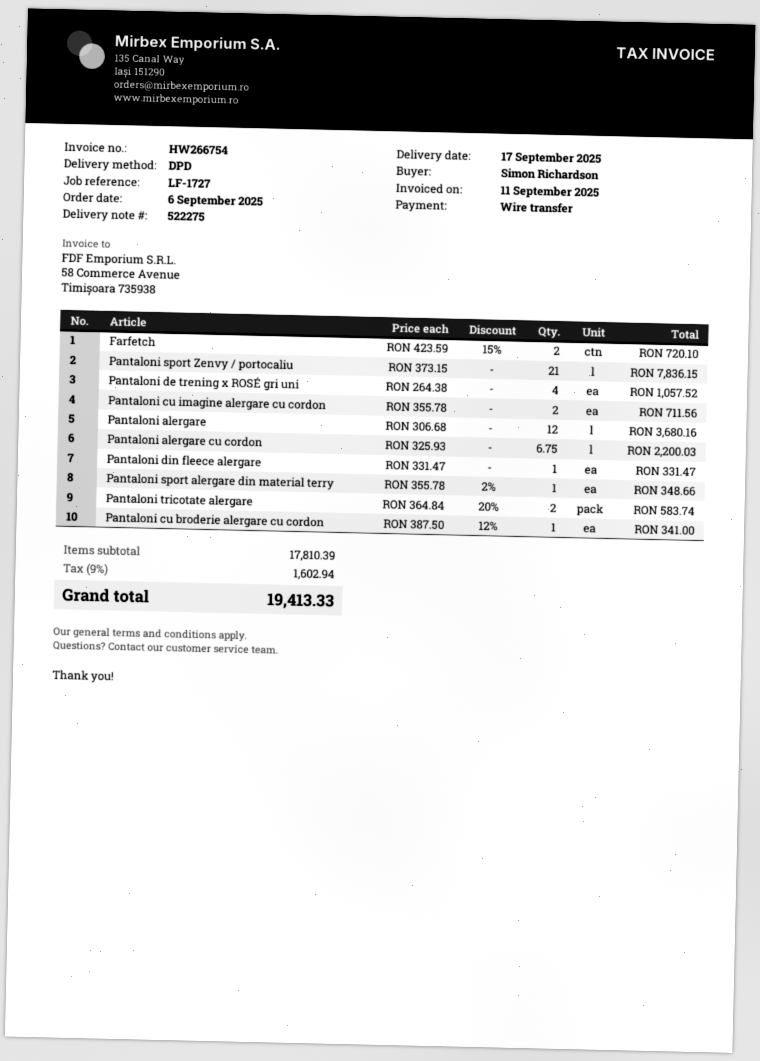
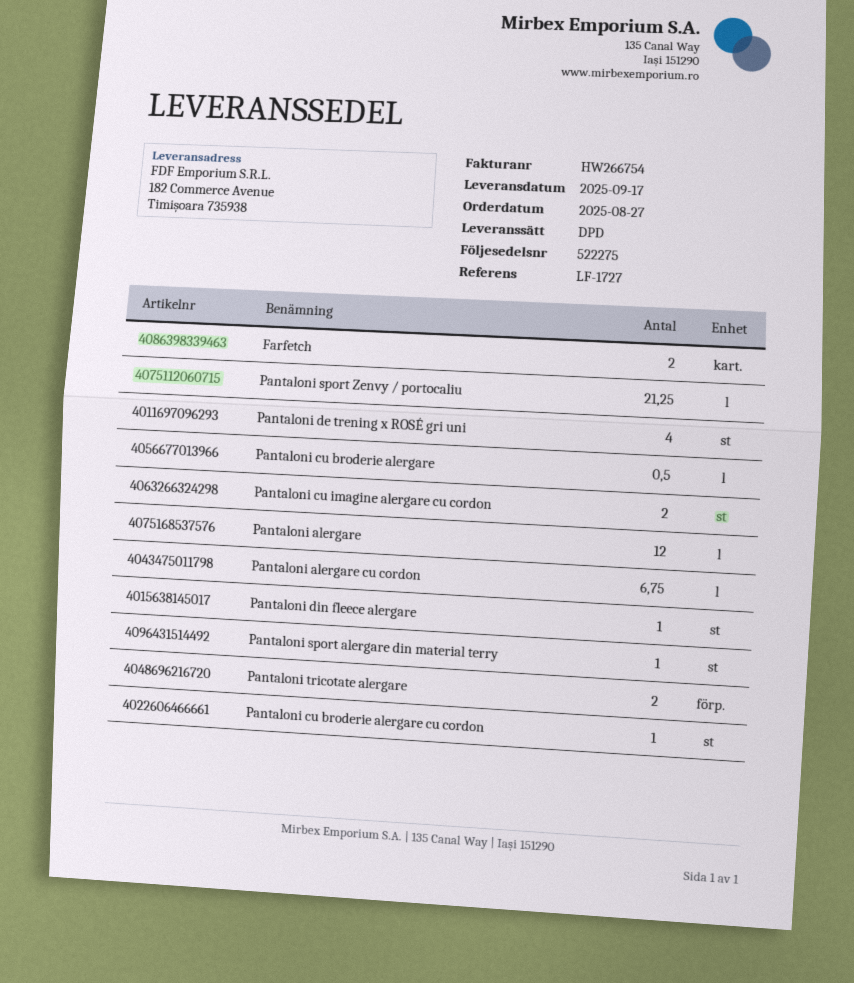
order date: 2025-09-06 -> 2025-08-27
Pantaloni sport Zenvy / portocaliu: 21 -> 21.25
Pantaloni cu broderie alergare: none -> 0.5

